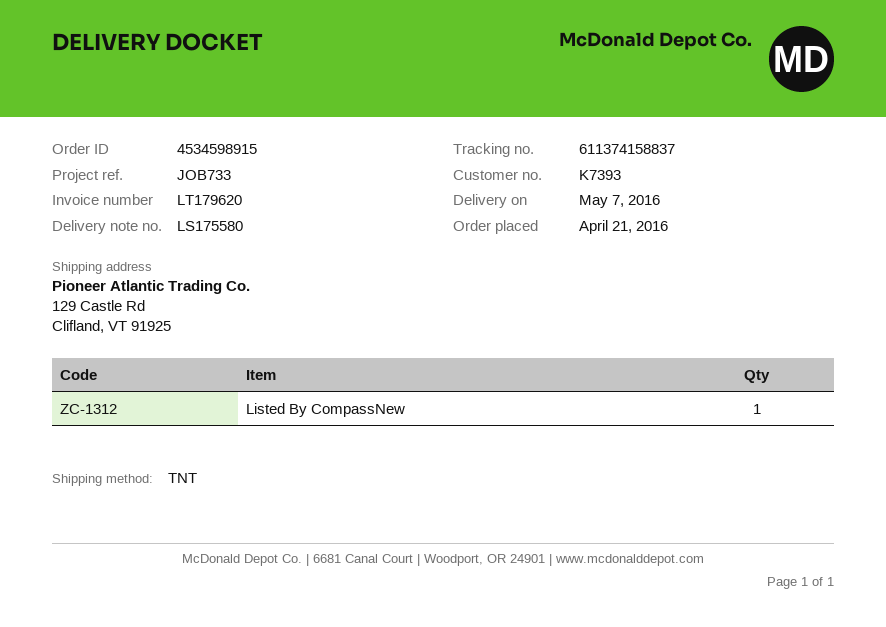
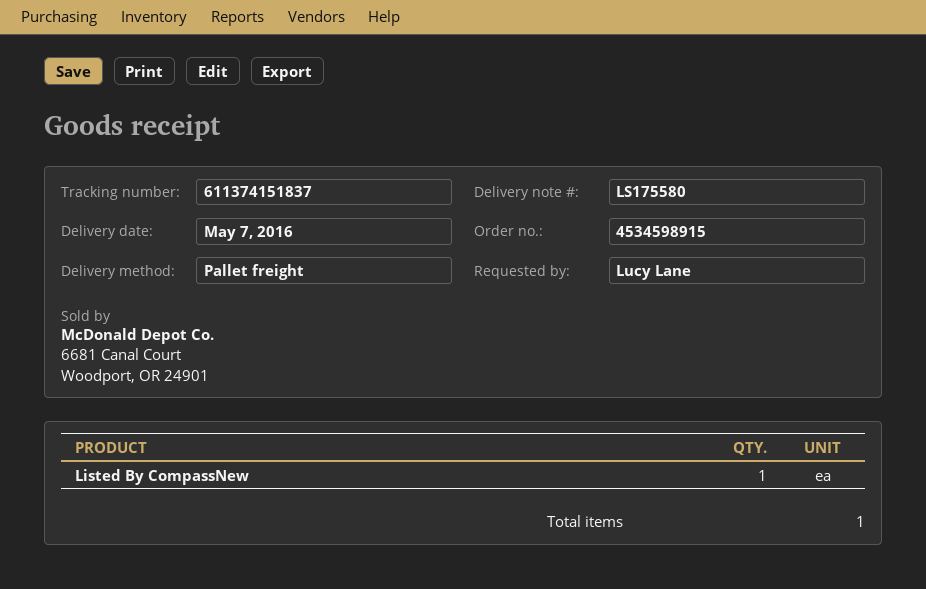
shipping method: TNT -> pallet freight
tracking number: 611374158837 -> 611374151837

